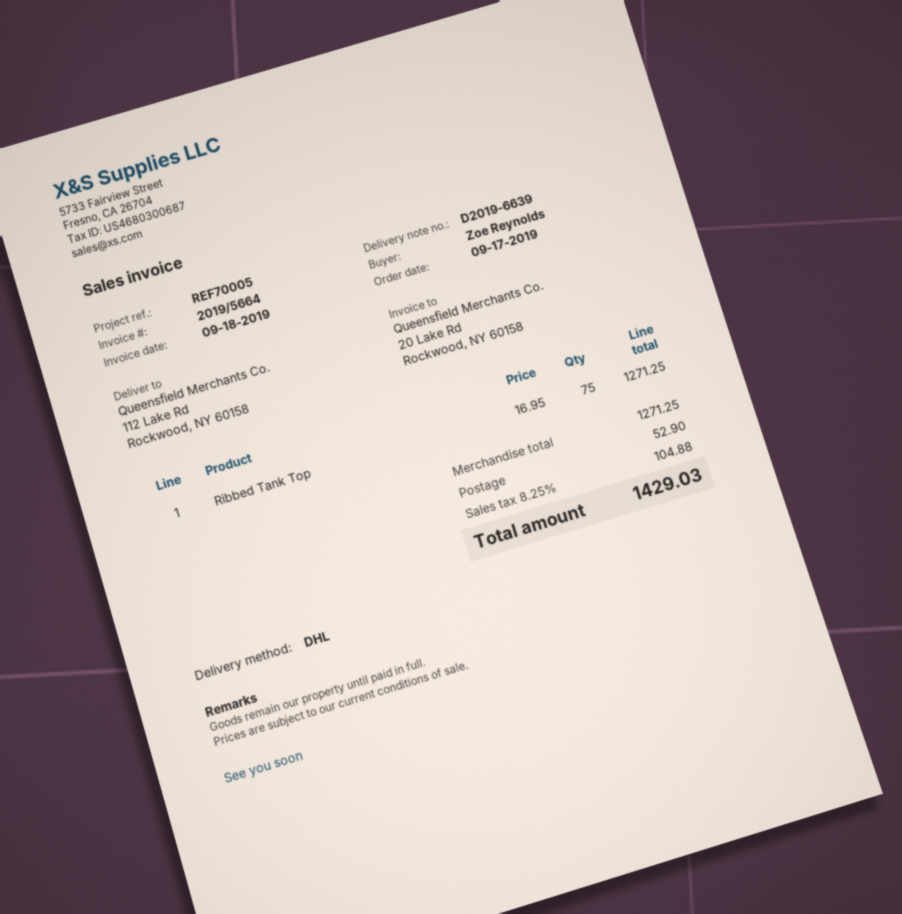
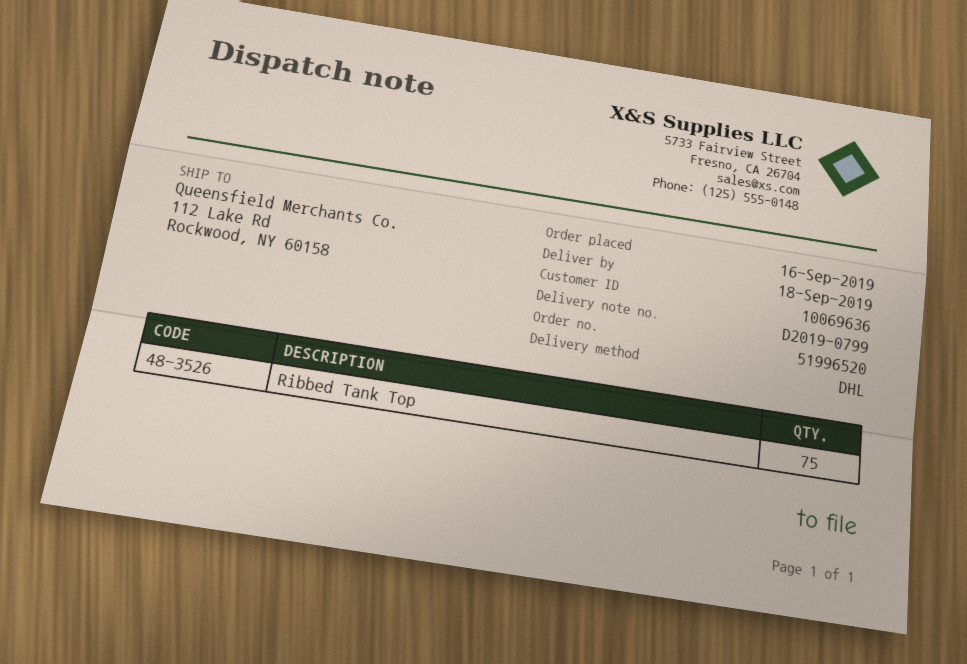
order date: 2019-09-17 -> 2019-09-16
delivery note number: D2019-6639 -> D2019-0799

